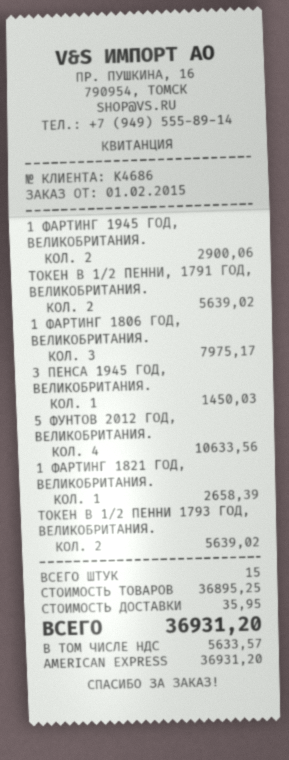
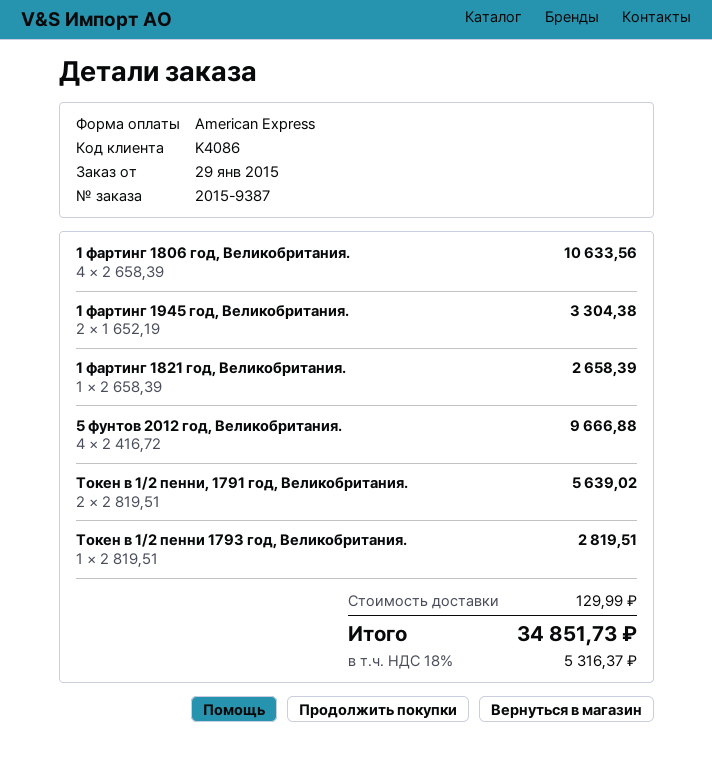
order date: 2015-02-01 -> 2015-01-29
customer number: K4686 -> K4086
1 ФАРТИНГ 1945 ГОД, ВЕЛИКОБРИТАНИЯ.: 2 for 2900.06 -> 2 for 3304.38
1 ФАРТИНГ 1806 ГОД, ВЕЛИКОБРИТАНИЯ.: 3 for 7975.17 -> 4 for 10633.56
3 ПЕНСА 1945 ГОД, ВЕЛИКОБРИТАНИЯ.: 1 for 1450.03 -> none
5 ФУНТОВ 2012 ГОД, ВЕЛИКОБРИТАНИЯ.: 4 for 10633.56 -> 4 for 9666.88
ТОКЕН В 1/2 ПЕННИ 1793 ГОД, ВЕЛИКОБРИТАНИЯ.: 2 for 5639.02 -> 1 for 2819.51
shipping: 35.95 -> 129.99
tax: 5633.57 -> 5316.37
total: 36931.20 -> 34851.73

